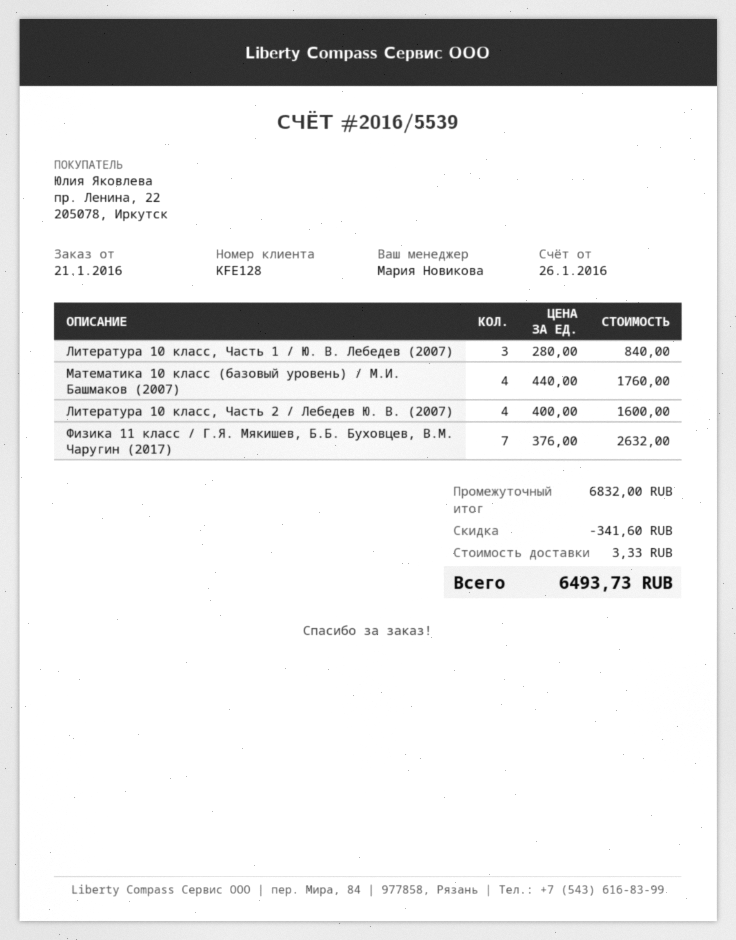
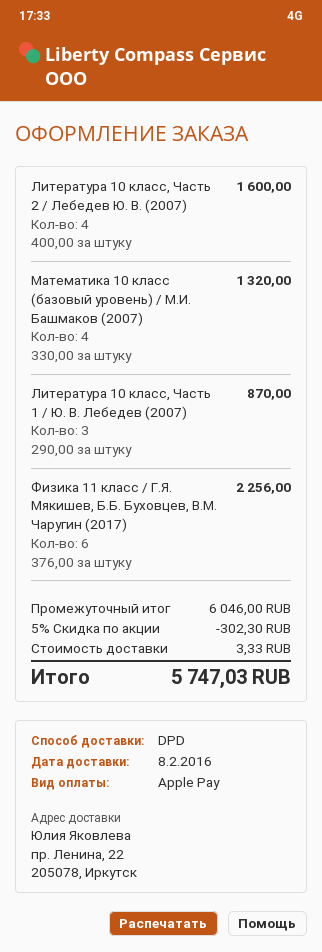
Литература 10 класс, Часть 1 / Ю. В. Лебедев (2007): 3 x 280.00 = 840.00 -> 3 x 290.00 = 870.00
Математика 10 класс (базовый уровень) / М.И. Башмаков (2007): 4 x 440.00 = 1760.00 -> 4 x 330.00 = 1320.00
Физика 11 класс / Г.Я. Мякишев, Б.Б. Буховцев, В.М. Чаругин (2017): 7 x 376.00 = 2632.00 -> 6 x 376.00 = 2256.00
subtotal: 6832.00 -> 6046.00
discount: 341.60 -> 302.30
total: 6493.73 -> 5747.03

